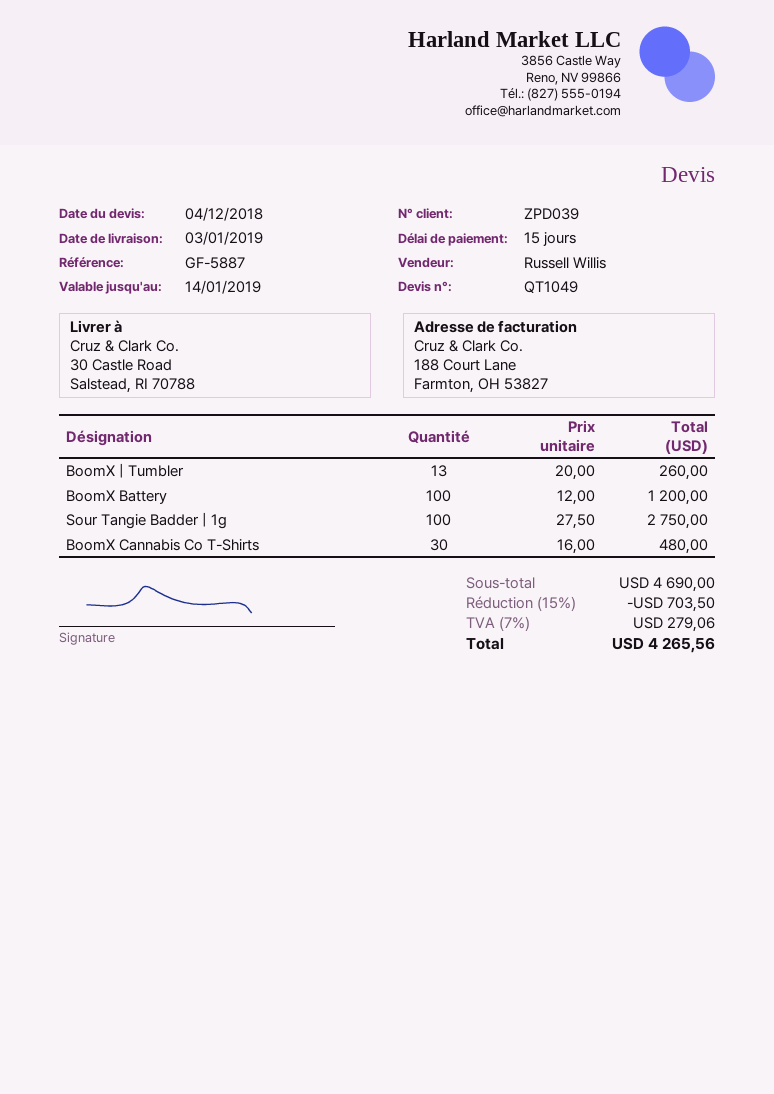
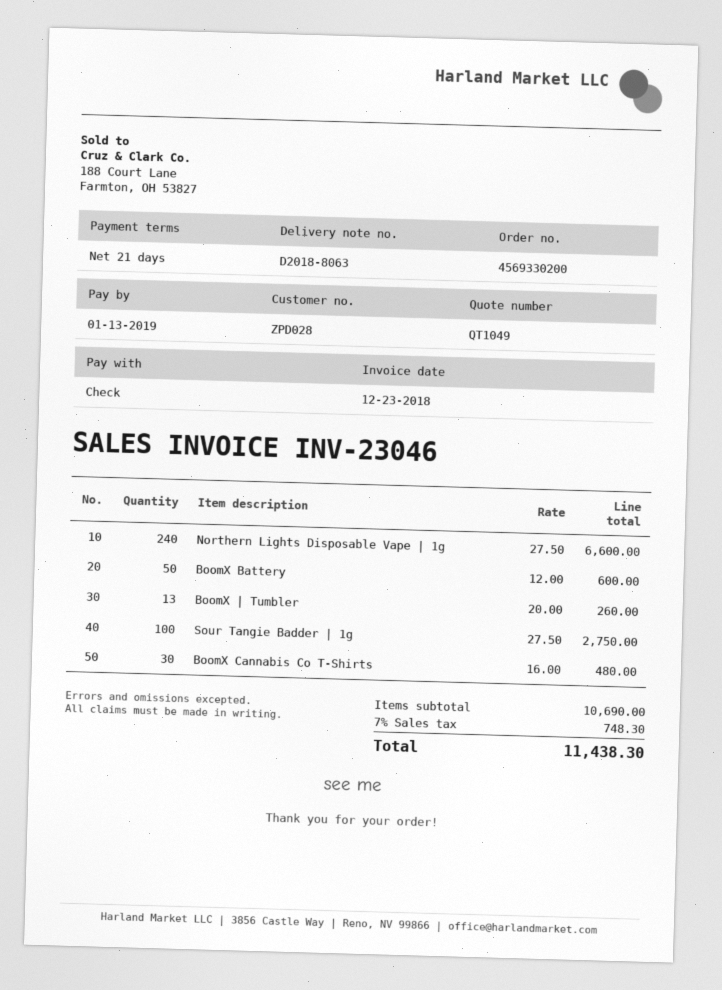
payment terms: 15 days -> 21 days
customer number: ZPD039 -> ZPD028
BoomX Battery: 100 x 12.00 = 1200.00 -> 50 x 12.00 = 600.00
Northern Lights Disposable Vape | 1g: none -> 240 x 27.50 = 6600.00
subtotal: 4690.00 -> 10690.00
discount: 15% = 703.50 -> none
tax: 7% = 279.06 -> 7% = 748.30
total: 4265.56 -> 11438.30

